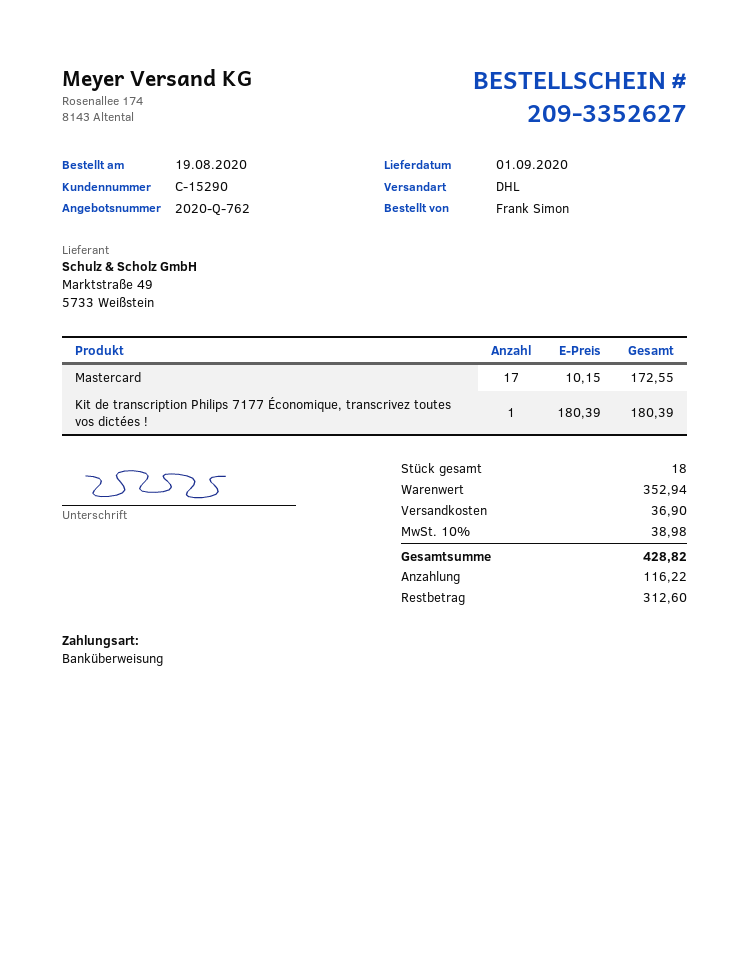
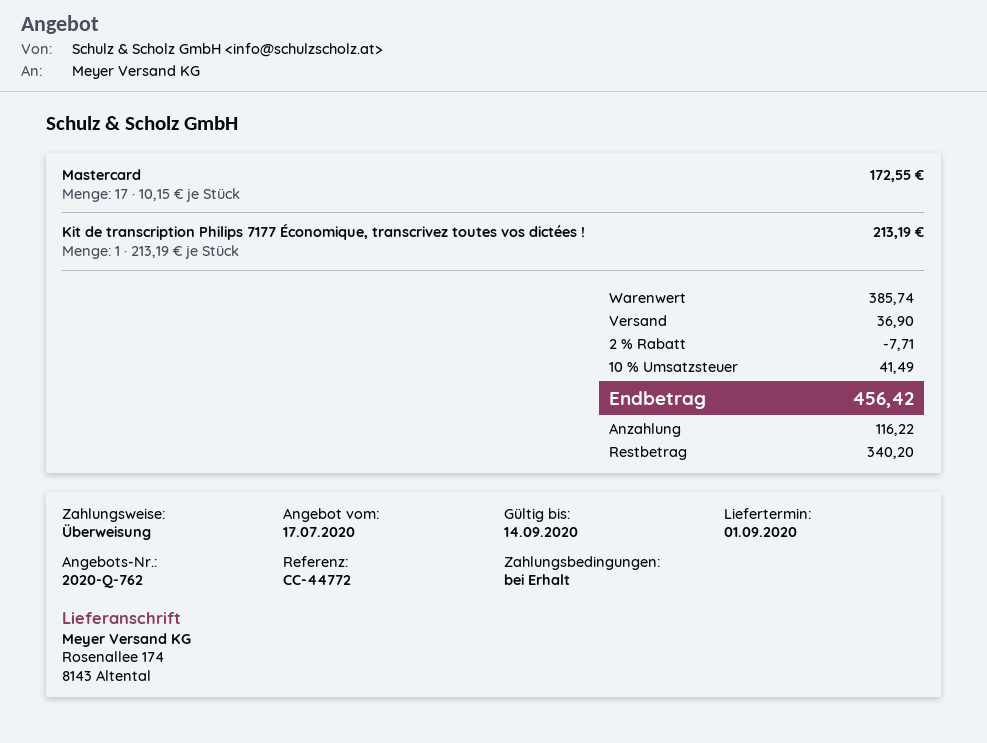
Kit de transcription Philips 7177 Économique, transcrivez toutes vos dictées !: 1 x 180.39 = 180.39 -> 1 x 213.19 = 213.19
subtotal: 352.94 -> 385.74
discount: none -> 2% = 7.71
tax: 10% = 38.98 -> 10% = 41.49
total: 428.82 -> 456.42
balance: 312.60 -> 340.20

